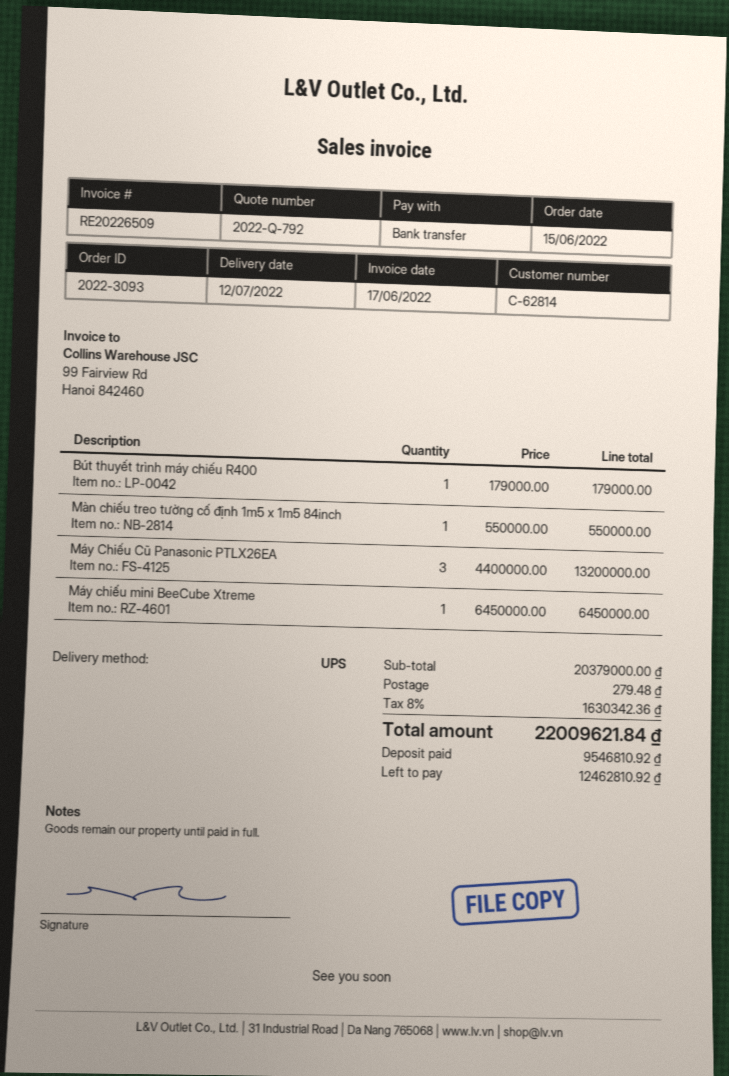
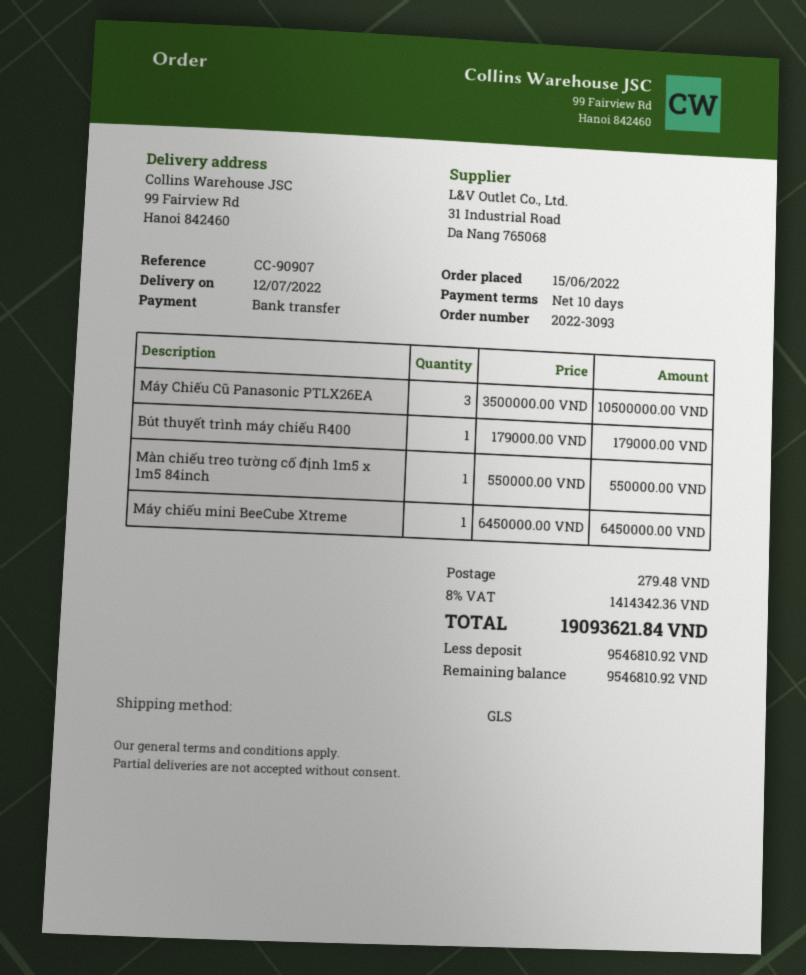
shipping method: UPS -> GLS
Máy Chiếu Cũ Panasonic PTLX26EA: 3 x 4400000.00 = 13200000.00 -> 3 x 3500000.00 = 10500000.00
tax: 8% = 1630342.36 -> 8% = 1414342.36
total: 22009621.84 -> 19093621.84
balance: 12462810.92 -> 9546810.92

